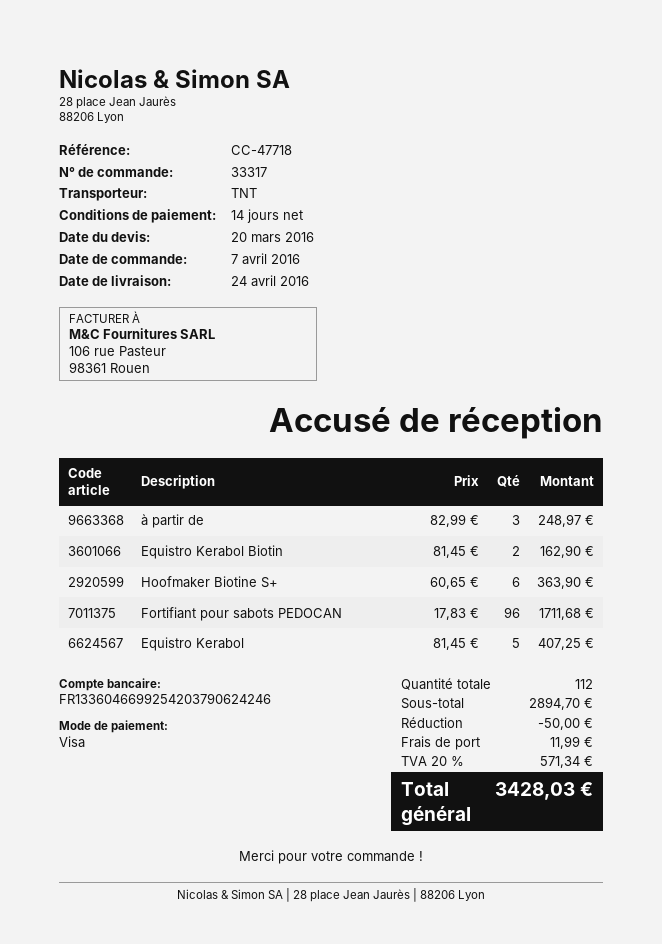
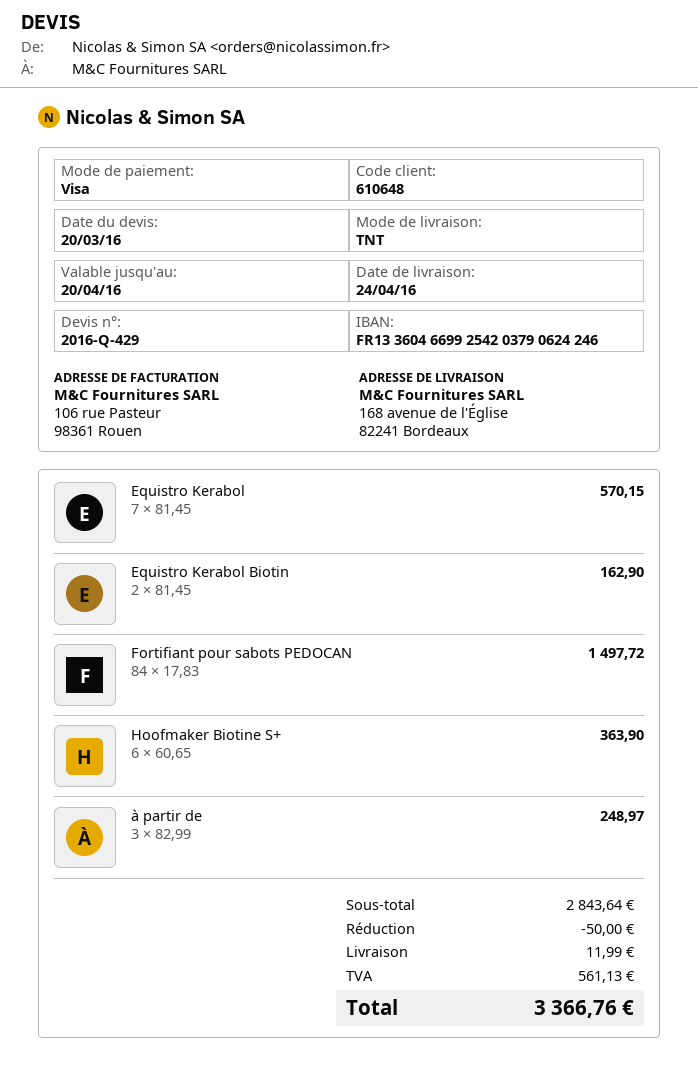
Fortifiant pour sabots PEDOCAN: 96 x 17.83 = 1711.68 -> 84 x 17.83 = 1497.72
Equistro Kerabol: 5 x 81.45 = 407.25 -> 7 x 81.45 = 570.15
subtotal: 2894.70 -> 2843.64
tax: 571.34 -> 561.13
total: 3428.03 -> 3366.76

